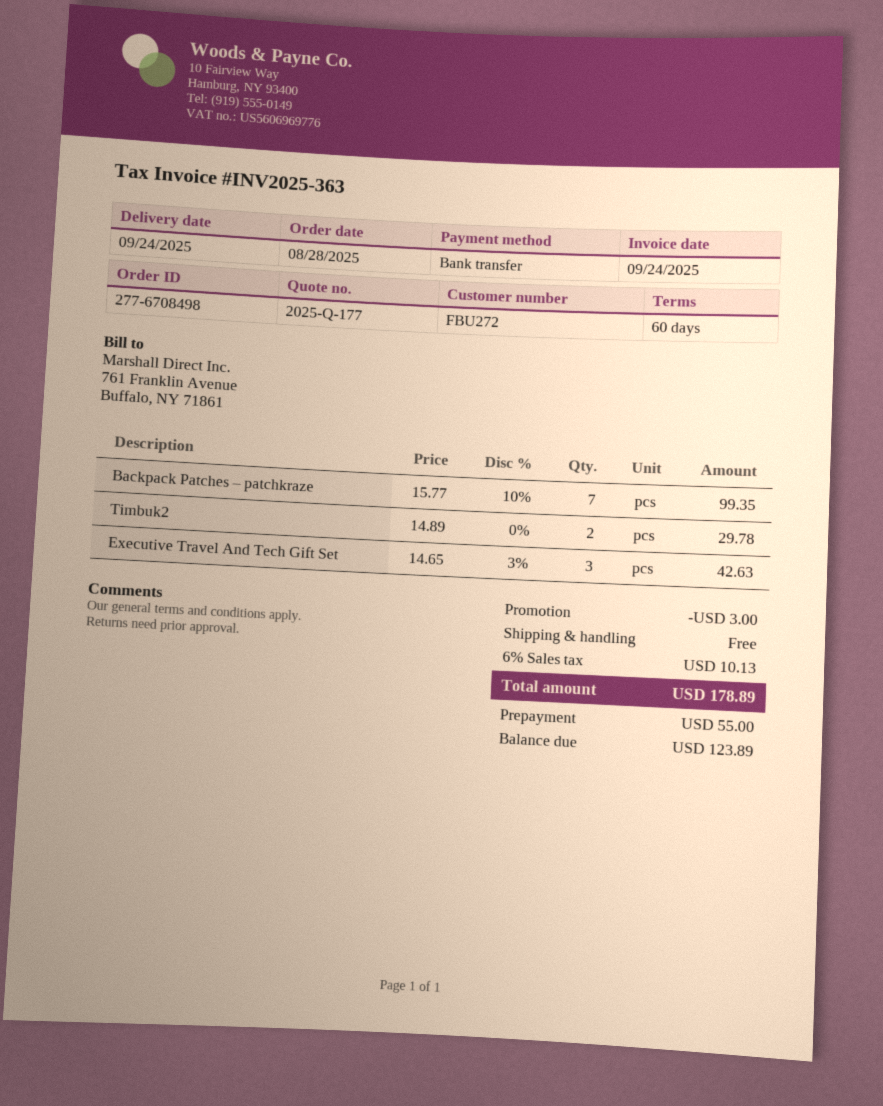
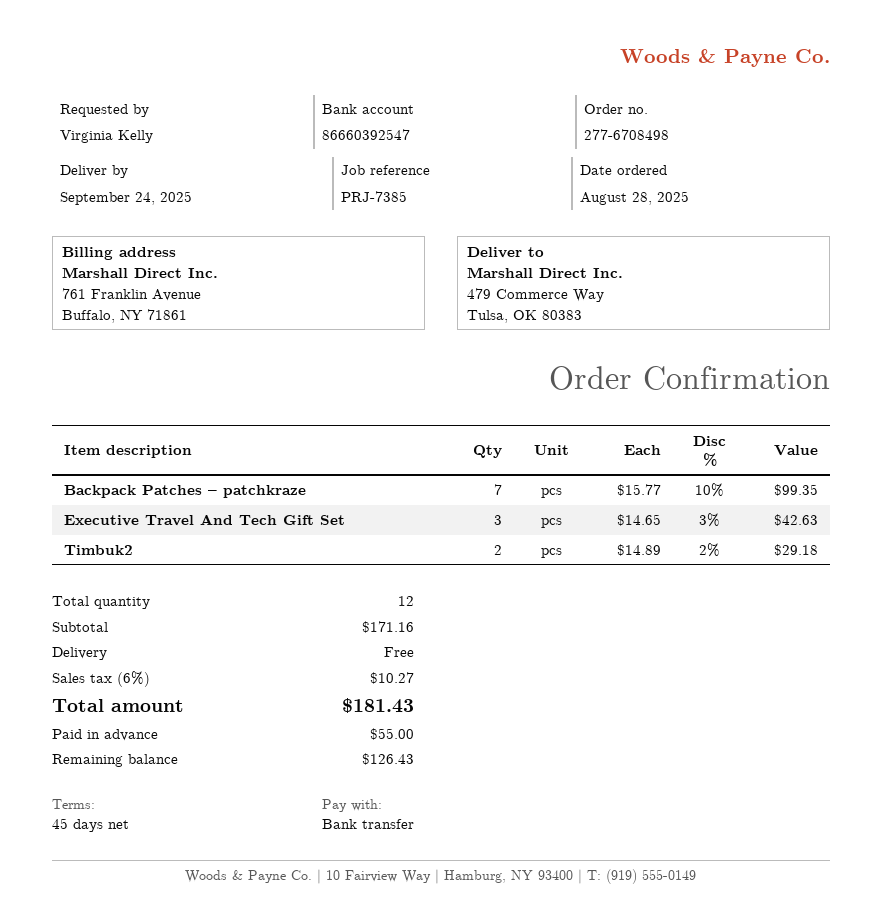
payment terms: 60 days -> 45 days
Timbuk2: 2 x 14.89 = 29.78 -> 2 x 14.89 - 2% = 29.18
discount: 3.00 -> none
tax: 6% = 10.13 -> 6% = 10.27
total: 178.89 -> 181.43
balance: 123.89 -> 126.43

